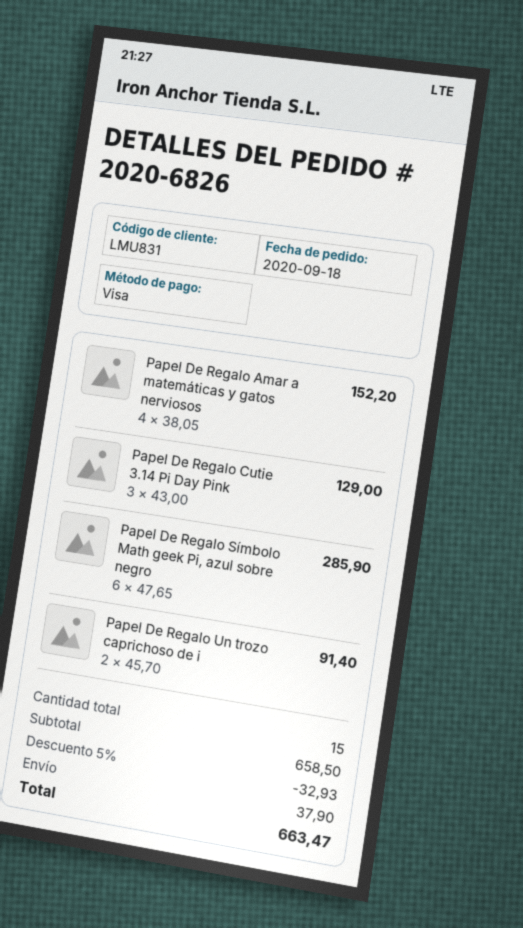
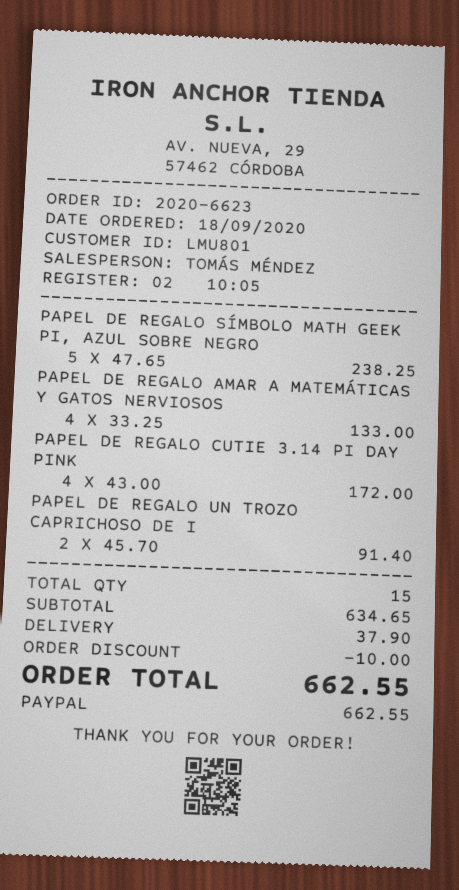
order number: 2020-6826 -> 2020-6623
customer number: LMU831 -> LMU801
payment method: Visa -> PayPal
Papel De Regalo Amar a matemáticas y gatos nerviosos: 4 x 38.05 = 152.20 -> 4 x 33.25 = 133.00
Papel De Regalo Cutie 3.14 Pi Day Pink: 3 x 43.00 = 129.00 -> 4 x 43.00 = 172.00
Papel De Regalo Símbolo Math geek Pi, azul sobre negro: 6 x 47.65 = 285.90 -> 5 x 47.65 = 238.25
subtotal: 658.50 -> 634.65
discount: 32.93 -> 10.00
total: 663.47 -> 662.55

